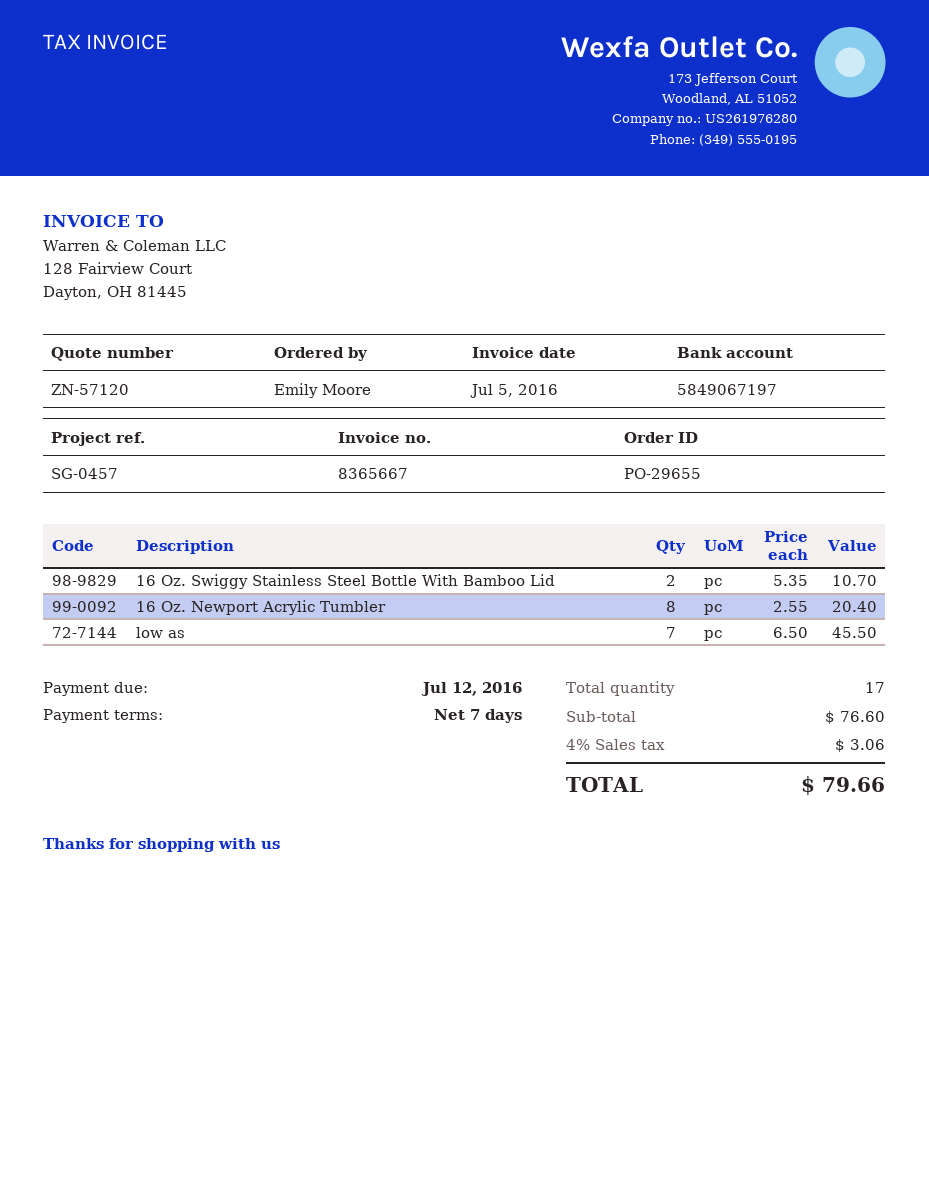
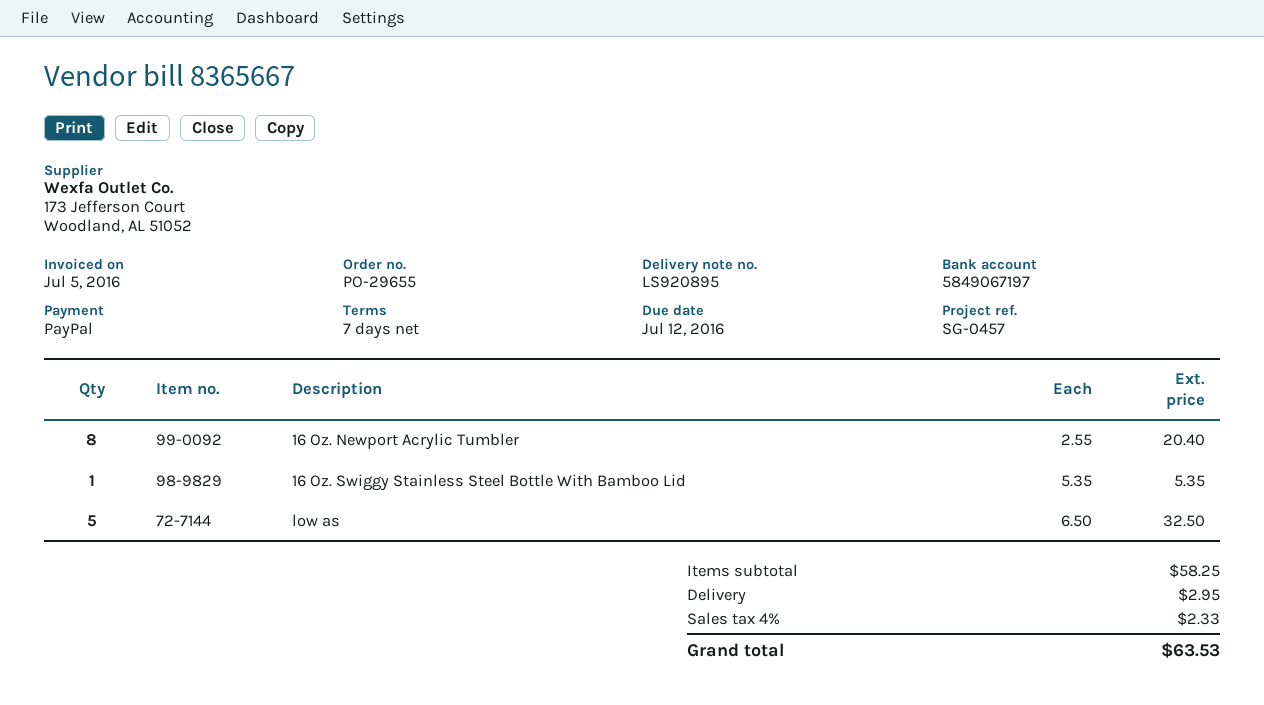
16 Oz. Swiggy Stainless Steel Bottle With Bamboo Lid: 2 x 5.35 = 10.70 -> 1 x 5.35 = 5.35
low as: 7 x 6.50 = 45.50 -> 5 x 6.50 = 32.50
subtotal: 76.60 -> 58.25
shipping: none -> 2.95
tax: 4% = 3.06 -> 4% = 2.33
total: 79.66 -> 63.53

